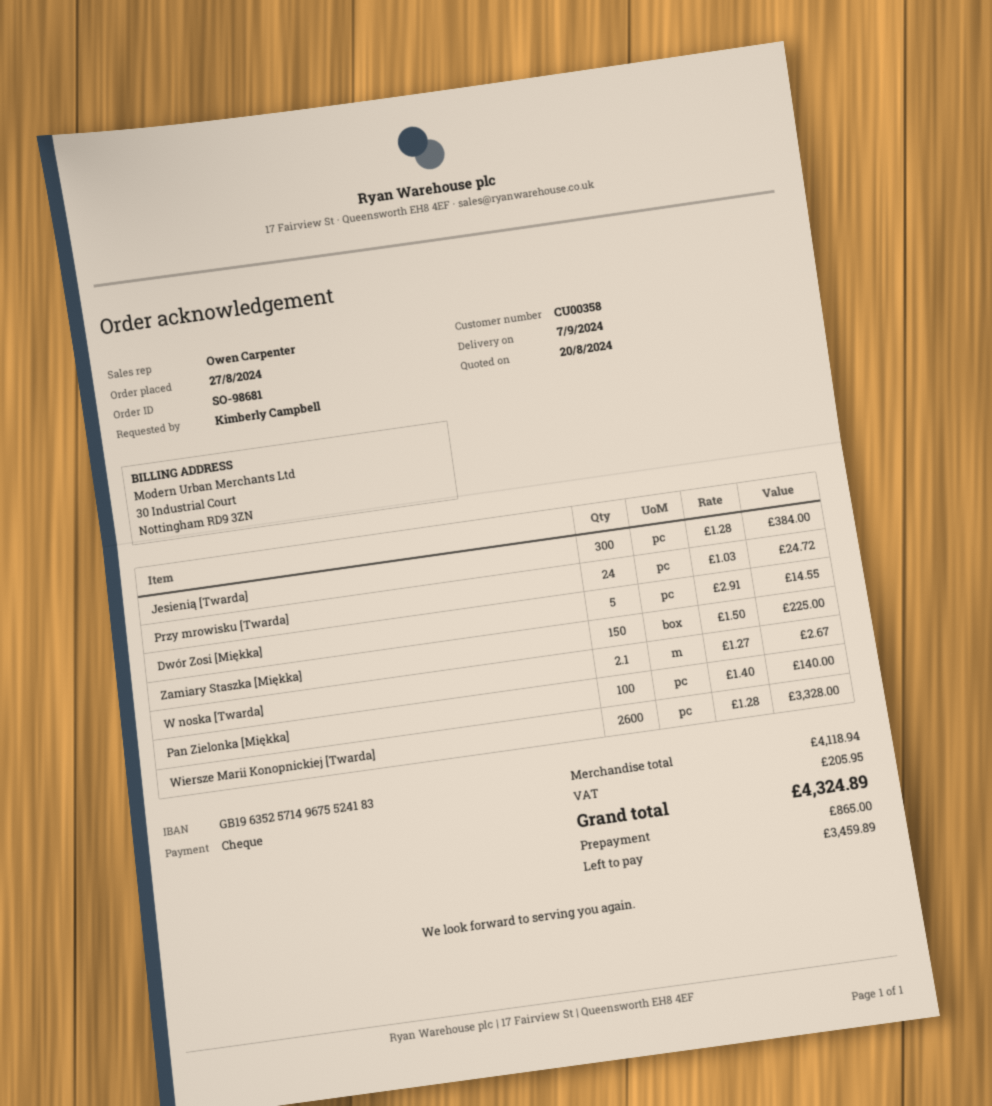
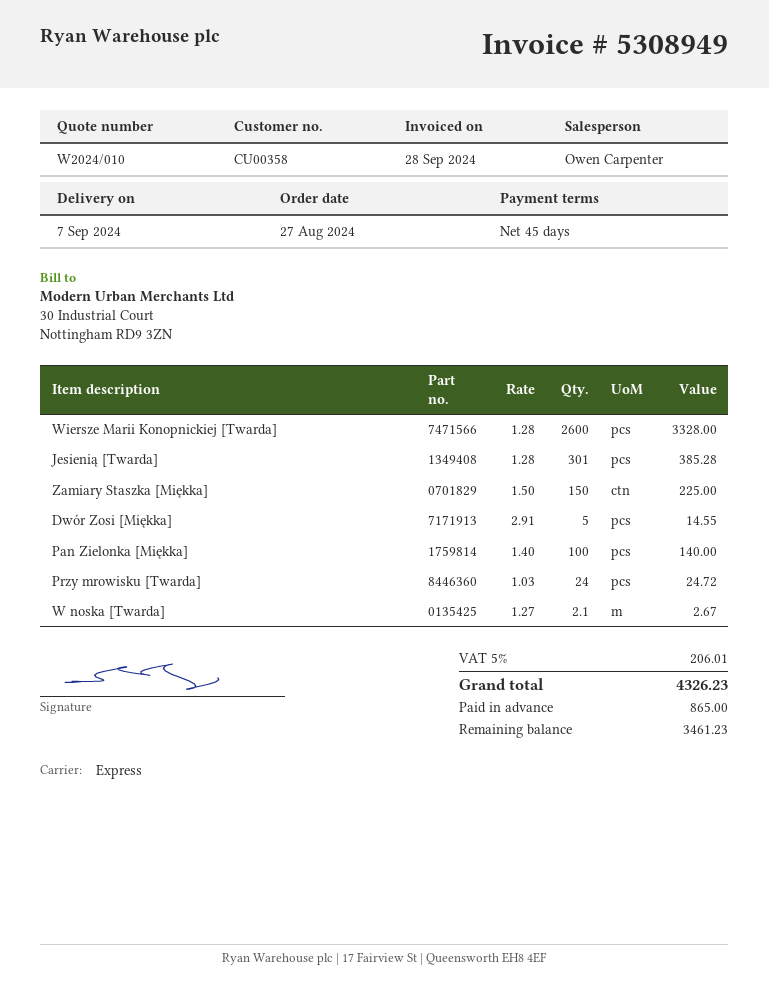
Jesienią [Twarda]: 300 x 1.28 = 384.00 -> 301 x 1.28 = 385.28
tax: 205.95 -> 206.01
total: 4324.89 -> 4326.23
balance: 3459.89 -> 3461.23

